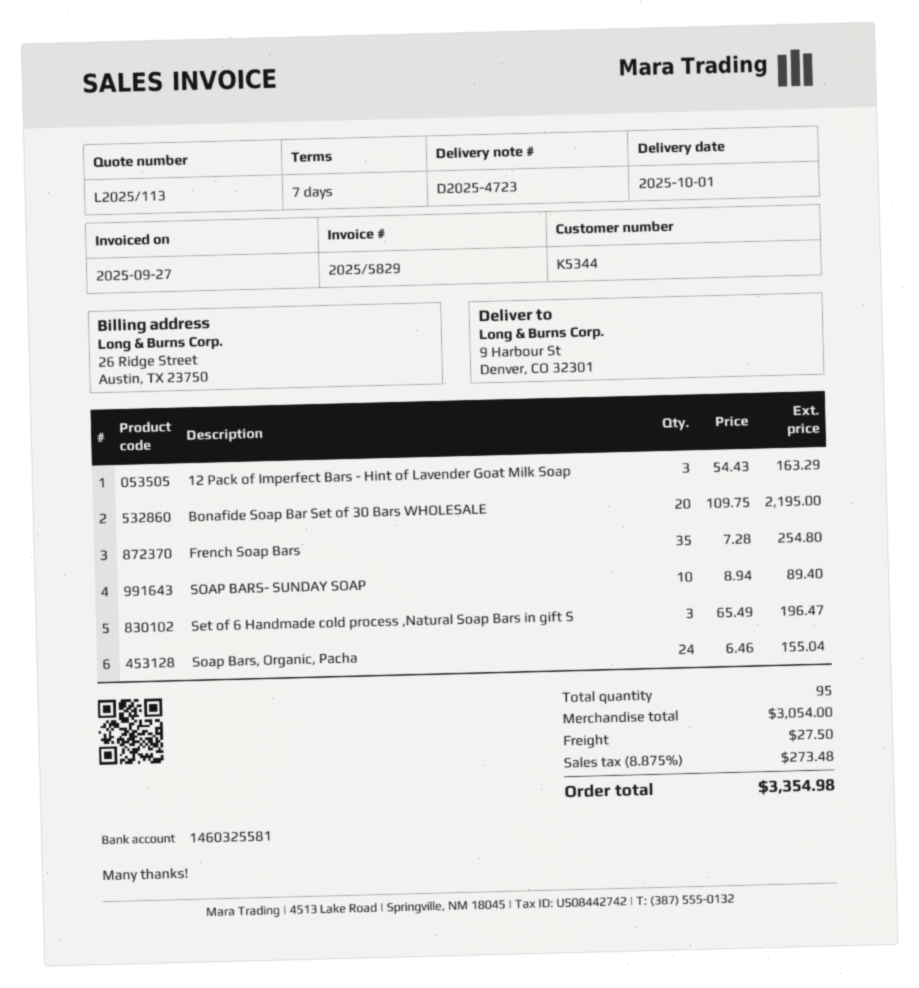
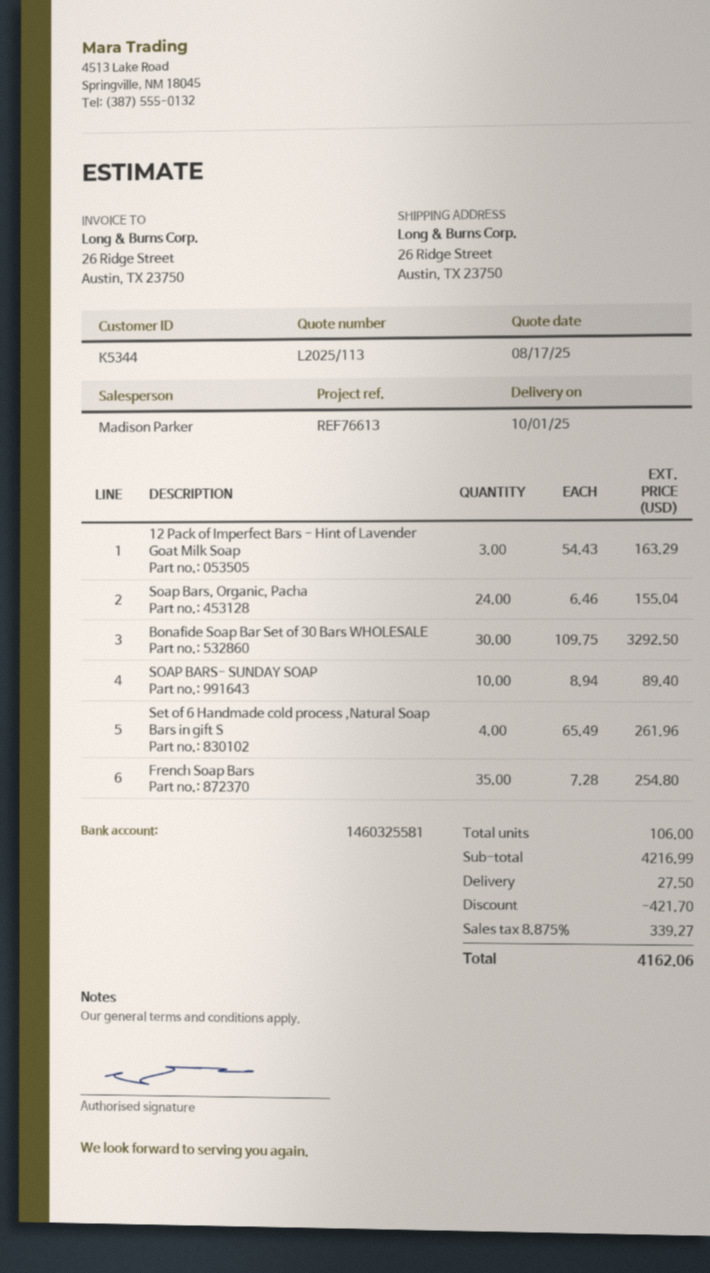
ship to: 9 Harbour St, Denver, CO 32301 -> 26 Ridge Street, Austin, TX 23750
Bonafide Soap Bar Set of 30 Bars WHOLESALE: 20 x 109.75 = 2195.00 -> 30 x 109.75 = 3292.50
Set of 6 Handmade cold process ,Natural Soap Bars in gift S: 3 x 65.49 = 196.47 -> 4 x 65.49 = 261.96
total quantity: 95 -> 106
subtotal: 3054.00 -> 4216.99
discount: none -> 421.70
tax: 8.875% = 273.48 -> 8.875% = 339.27
total: 3354.98 -> 4162.06

